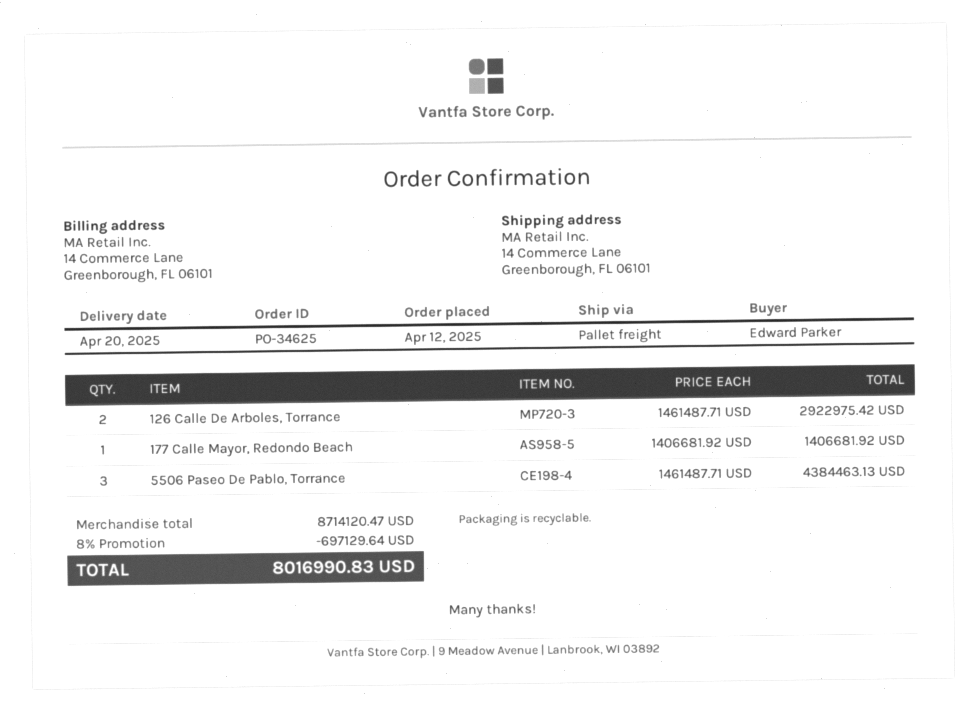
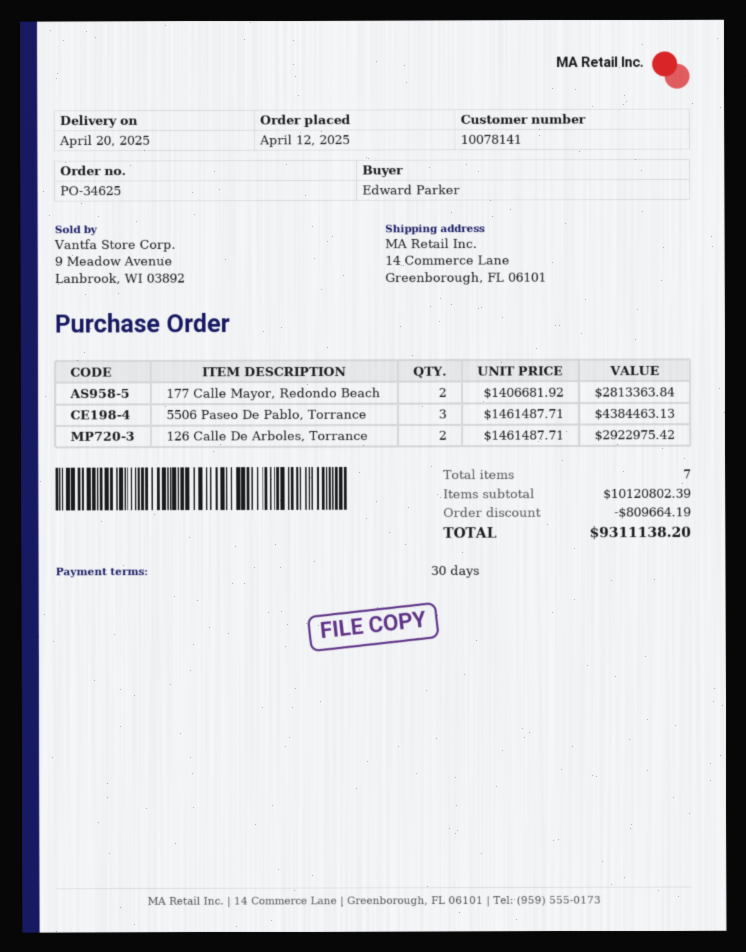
177 Calle Mayor, Redondo Beach: 1 x 1406681.92 = 1406681.92 -> 2 x 1406681.92 = 2813363.84
subtotal: 8714120.47 -> 10120802.39
discount: 697129.64 -> 809664.19
total: 8016990.83 -> 9311138.20

